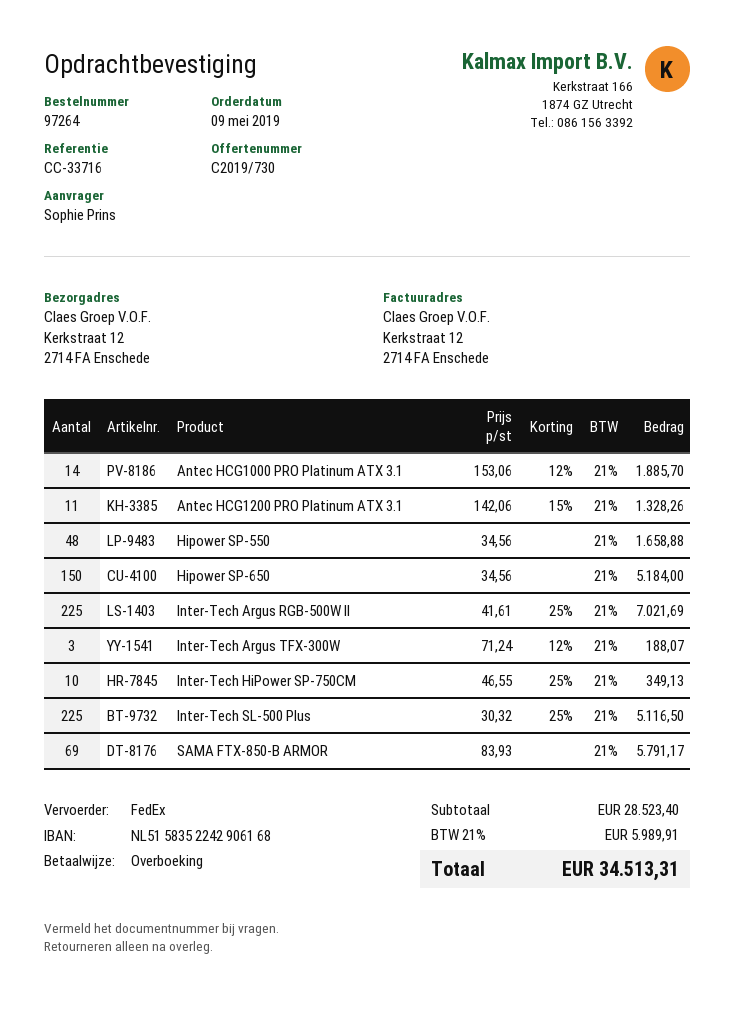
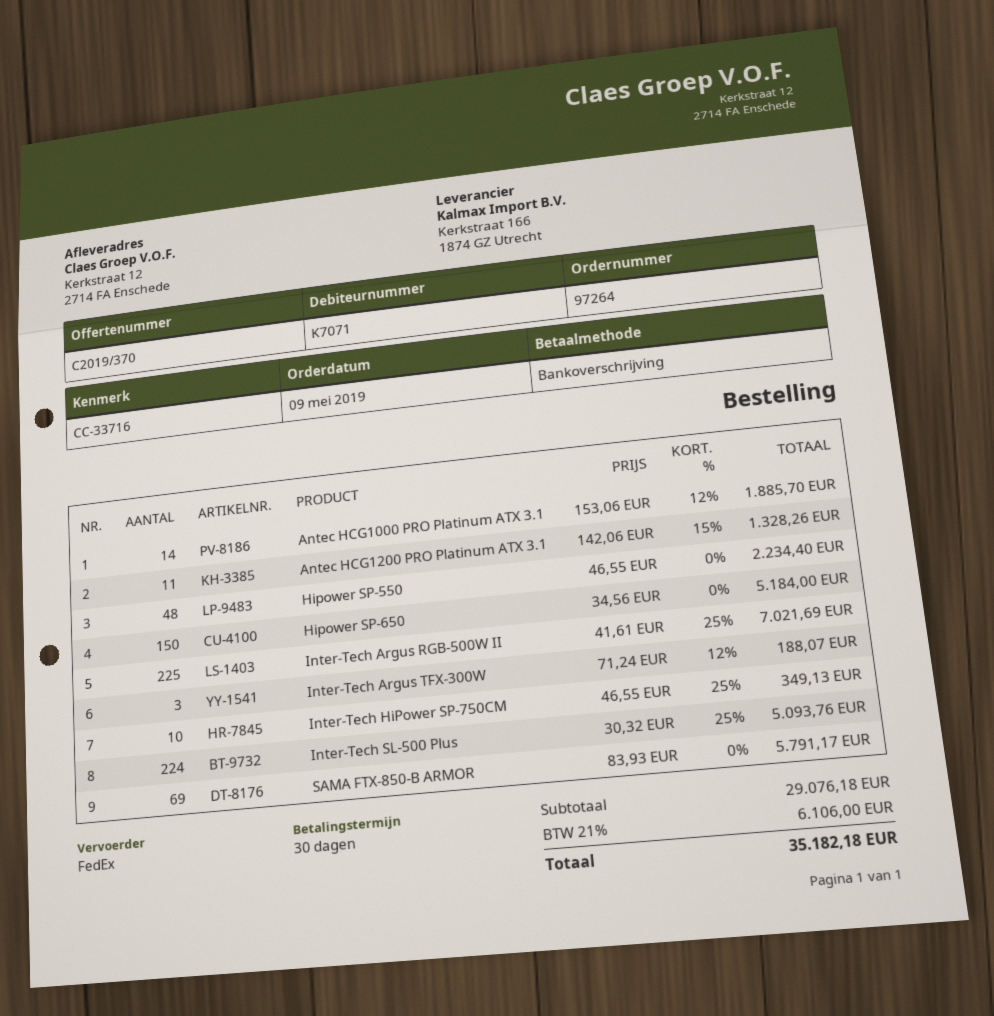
quote number: C2019/730 -> C2019/370
Hipower SP-550: 48 x 34.56 = 1658.88 -> 48 x 46.55 = 2234.40
Inter-Tech SL-500 Plus: 225 x 30.32 - 25% = 5116.50 -> 224 x 30.32 - 25% = 5093.76
subtotal: 28523.40 -> 29076.18
tax: 21% = 5989.91 -> 21% = 6106.00
total: 34513.31 -> 35182.18

